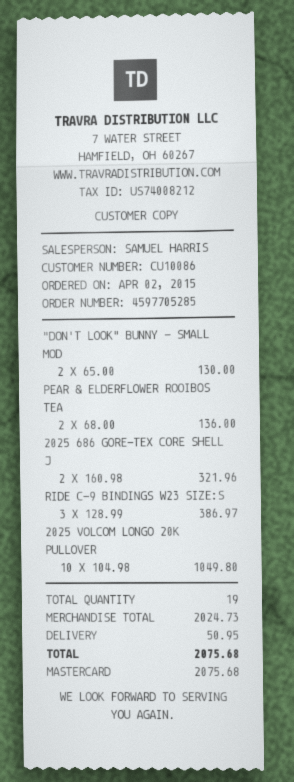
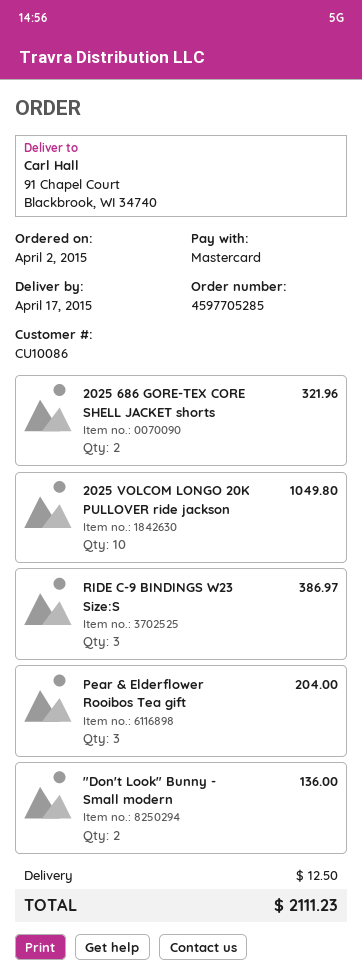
"DON'T LOOK" BUNNY - SMALL MOD: 2 for 130.00 -> 2 for 136.00
PEAR & ELDERFLOWER ROOIBOS TEA: 2 for 136.00 -> 3 for 204.00
shipping: 50.95 -> 12.50
total: 2075.68 -> 2111.23

